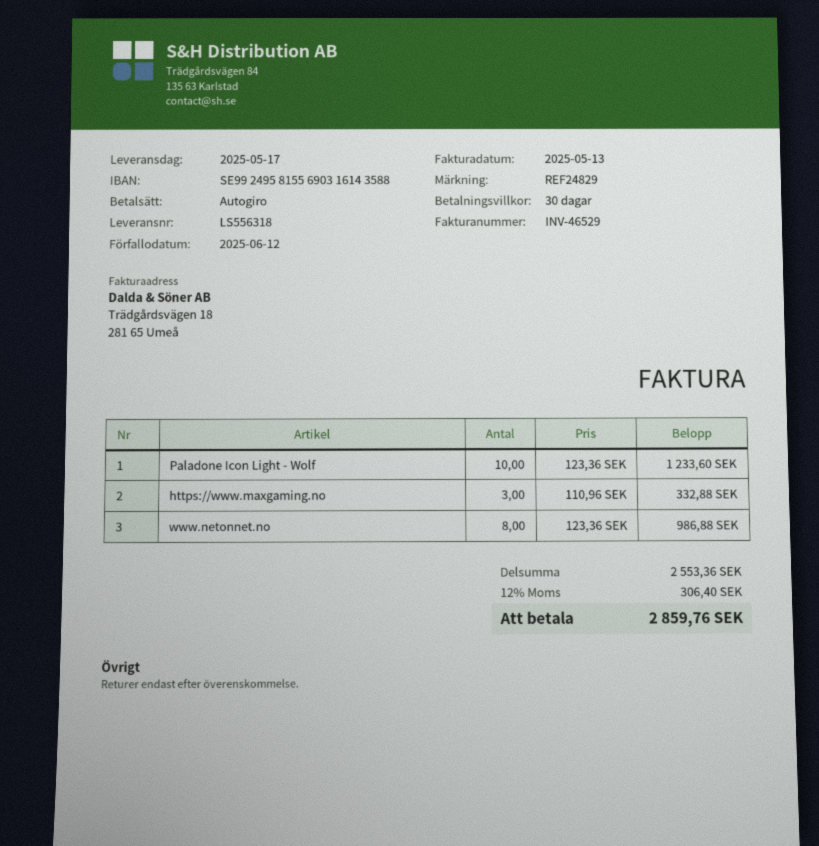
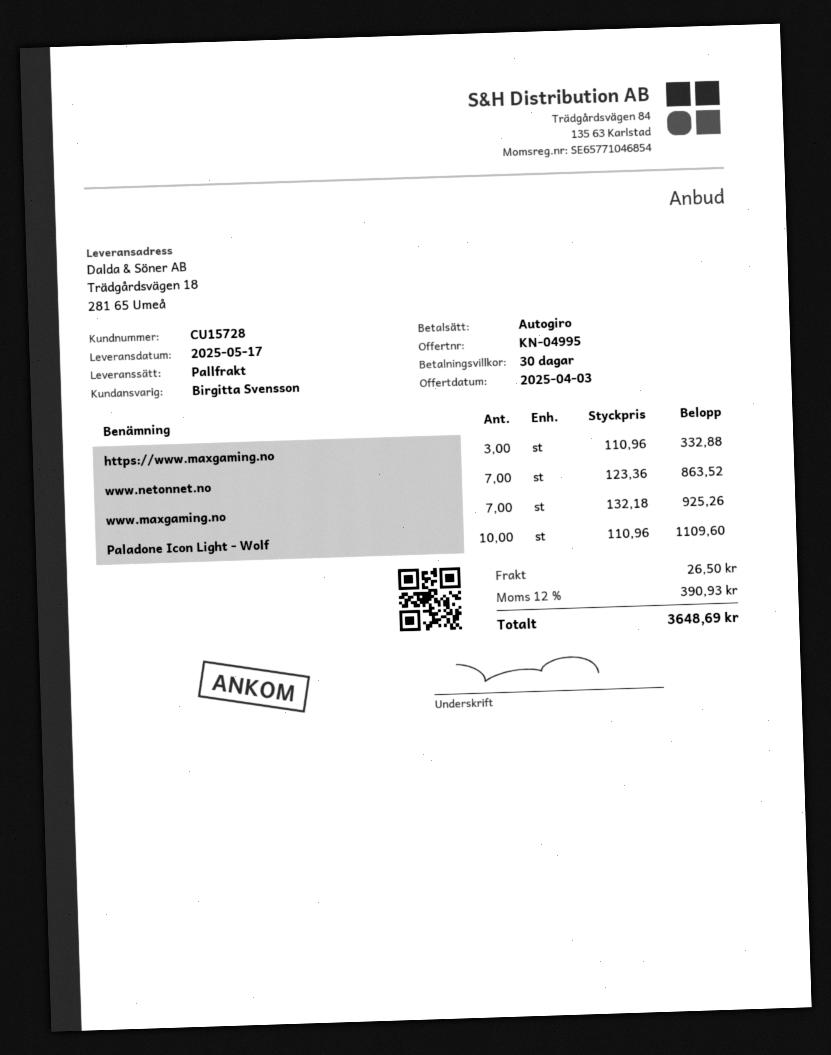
Paladone Icon Light - Wolf: 10 x 123.36 = 1233.60 -> 10 x 110.96 = 1109.60
www.netonnet.no: 8 x 123.36 = 986.88 -> 7 x 123.36 = 863.52
www.maxgaming.no: none -> 7 x 132.18 = 925.26
shipping: none -> 26.50
tax: 12% = 306.40 -> 12% = 390.93
total: 2859.76 -> 3648.69

